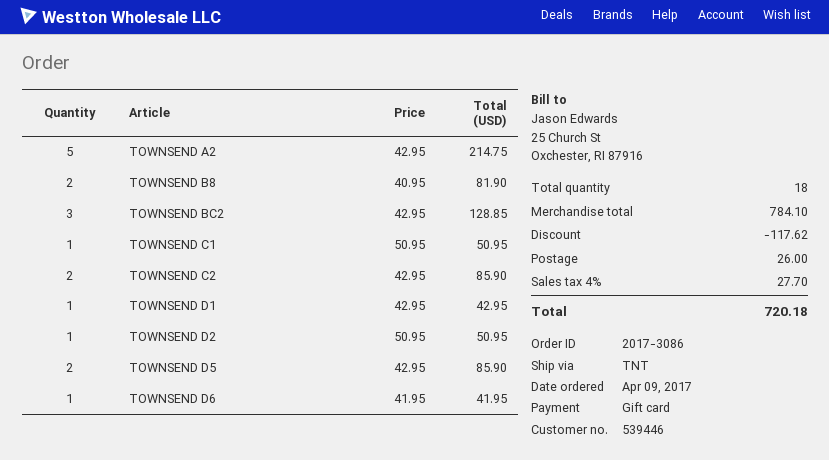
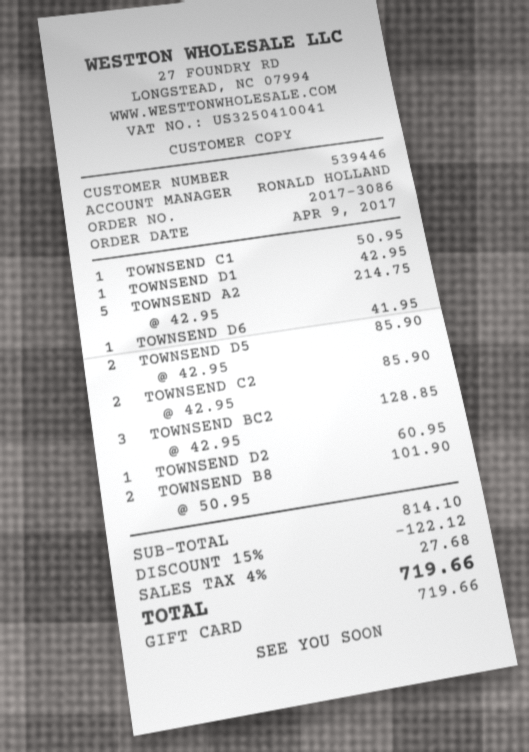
TOWNSEND B8: 2 x 40.95 = 81.90 -> 2 x 50.95 = 101.90
TOWNSEND D2: 1 x 50.95 = 50.95 -> 1 x 60.95 = 60.95
subtotal: 784.10 -> 814.10
discount: 117.62 -> 122.12
shipping: 26.00 -> none
tax: 4% = 27.70 -> 4% = 27.68
total: 720.18 -> 719.66

